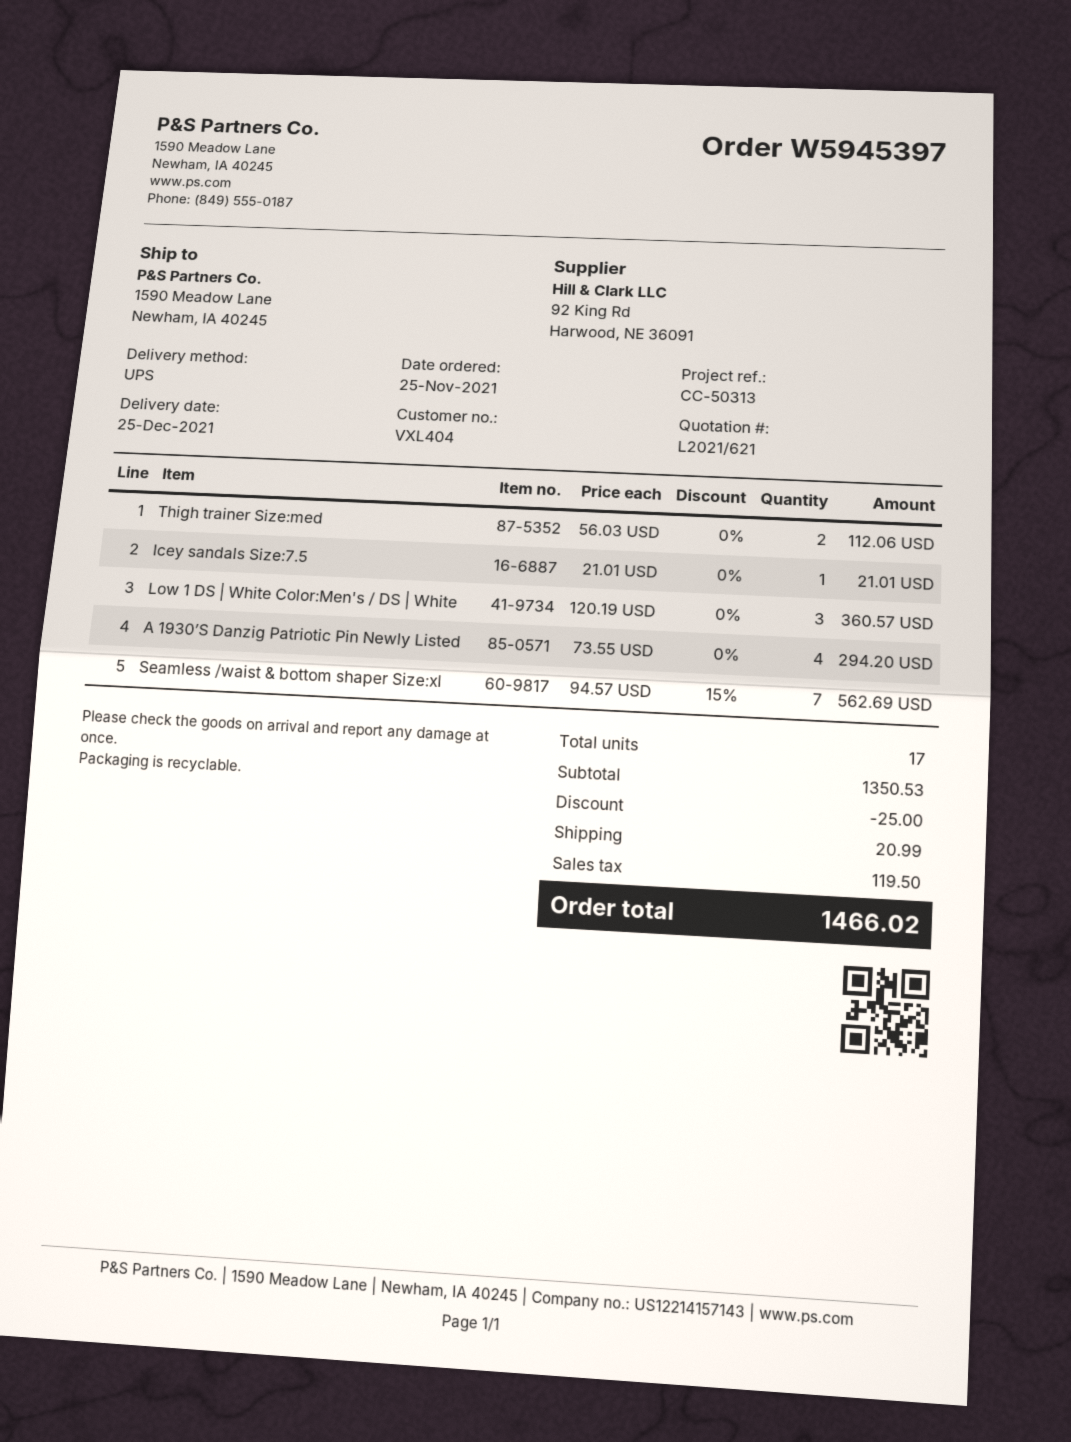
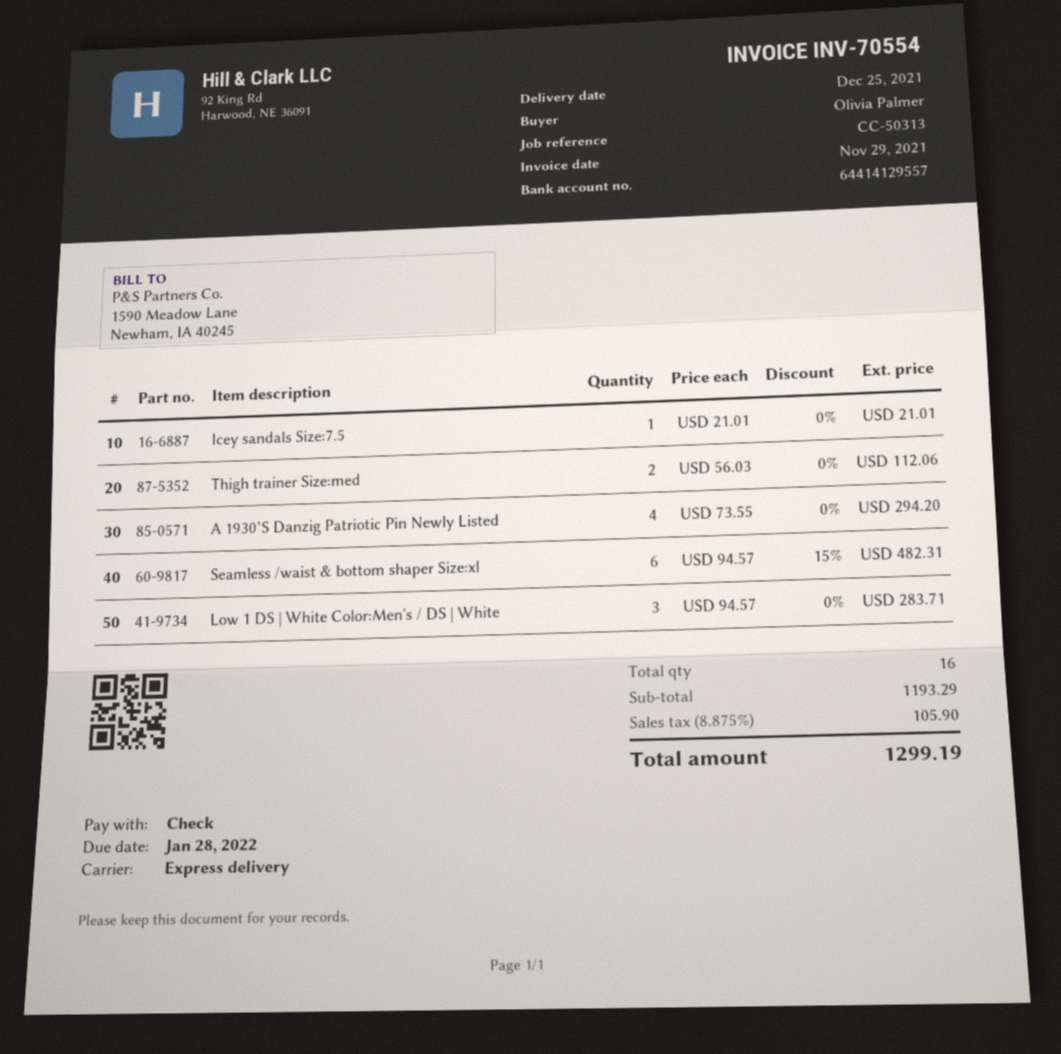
shipping method: UPS -> express
Low 1 DS | White Color:Men's / DS | White: 3 x 120.19 = 360.57 -> 3 x 94.57 = 283.71
Seamless /waist & bottom shaper Size:xl: 7 x 94.57 - 15% = 562.69 -> 6 x 94.57 - 15% = 482.31
total quantity: 17 -> 16
subtotal: 1350.53 -> 1193.29
discount: 25.00 -> none
shipping: 20.99 -> none
tax: 119.50 -> 105.90
total: 1466.02 -> 1299.19

